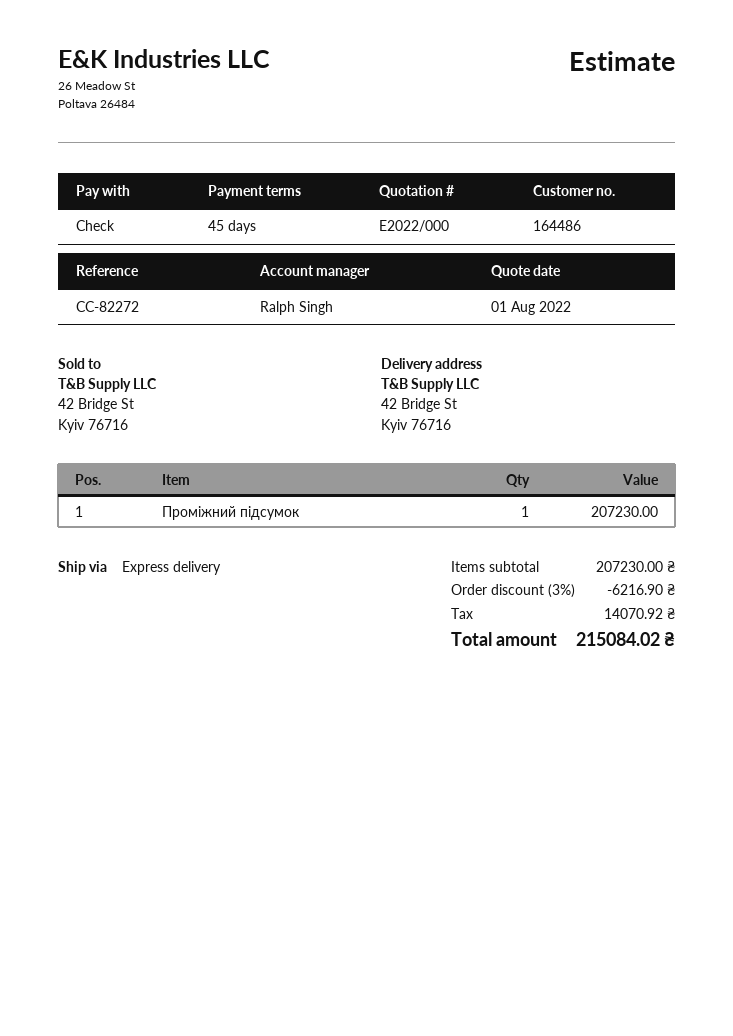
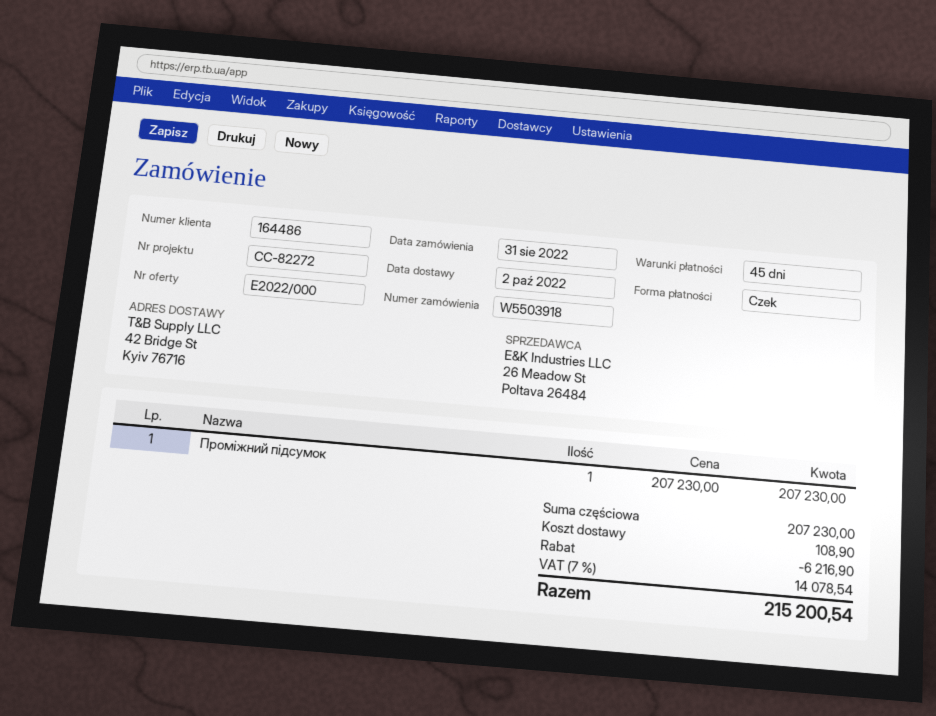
shipping: none -> 108.90
tax: 14070.92 -> 14078.54
total: 215084.02 -> 215200.54

